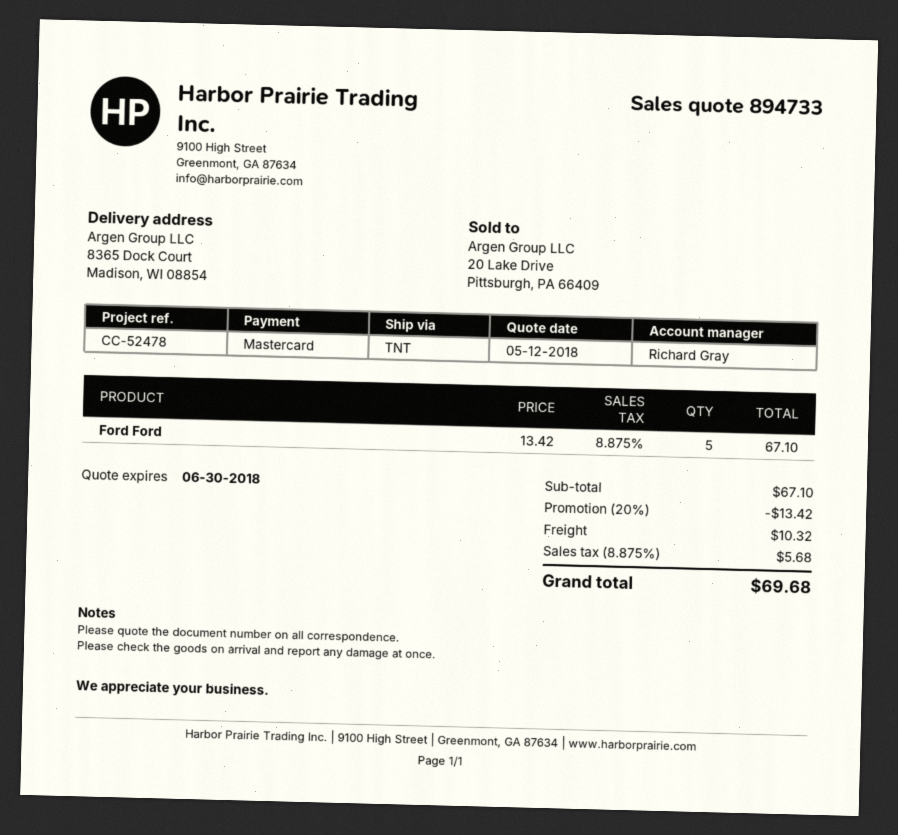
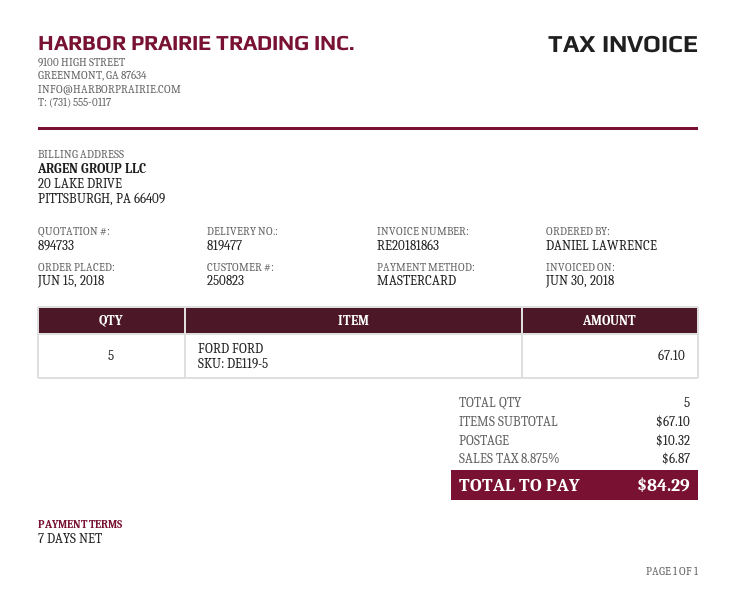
discount: 20% = 13.42 -> none
tax: 8.875% = 5.68 -> 8.875% = 6.87
total: 69.68 -> 84.29

